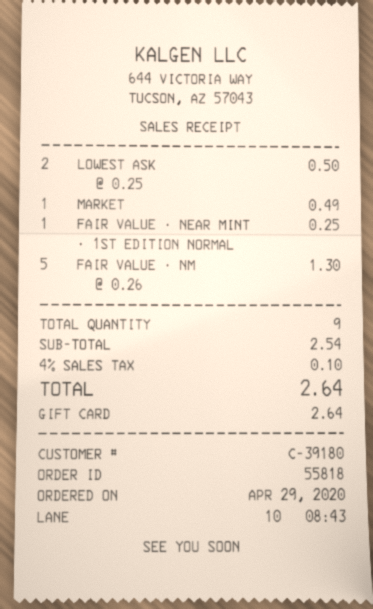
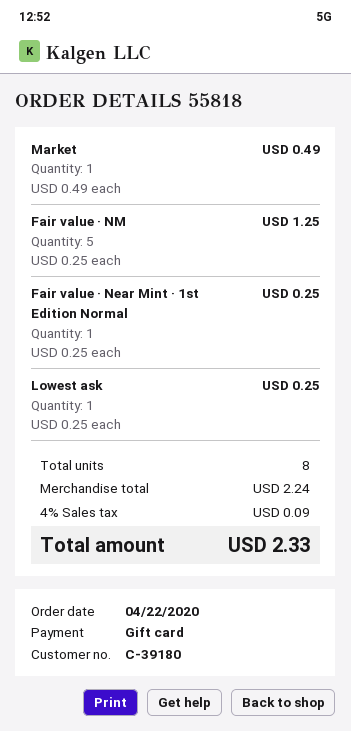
order date: 2020-04-29 -> 2020-04-22
LOWEST ASK: 2 x 0.25 = 0.50 -> 1 x 0.25 = 0.25
FAIR VALUE · NM: 5 x 0.26 = 1.30 -> 5 x 0.25 = 1.25
total quantity: 9 -> 8
subtotal: 2.54 -> 2.24
tax: 4% = 0.10 -> 4% = 0.09
total: 2.64 -> 2.33

